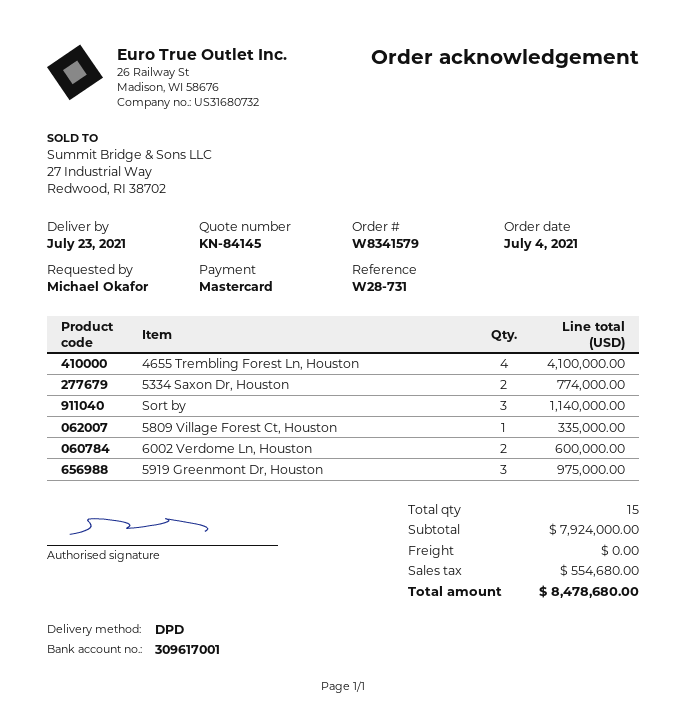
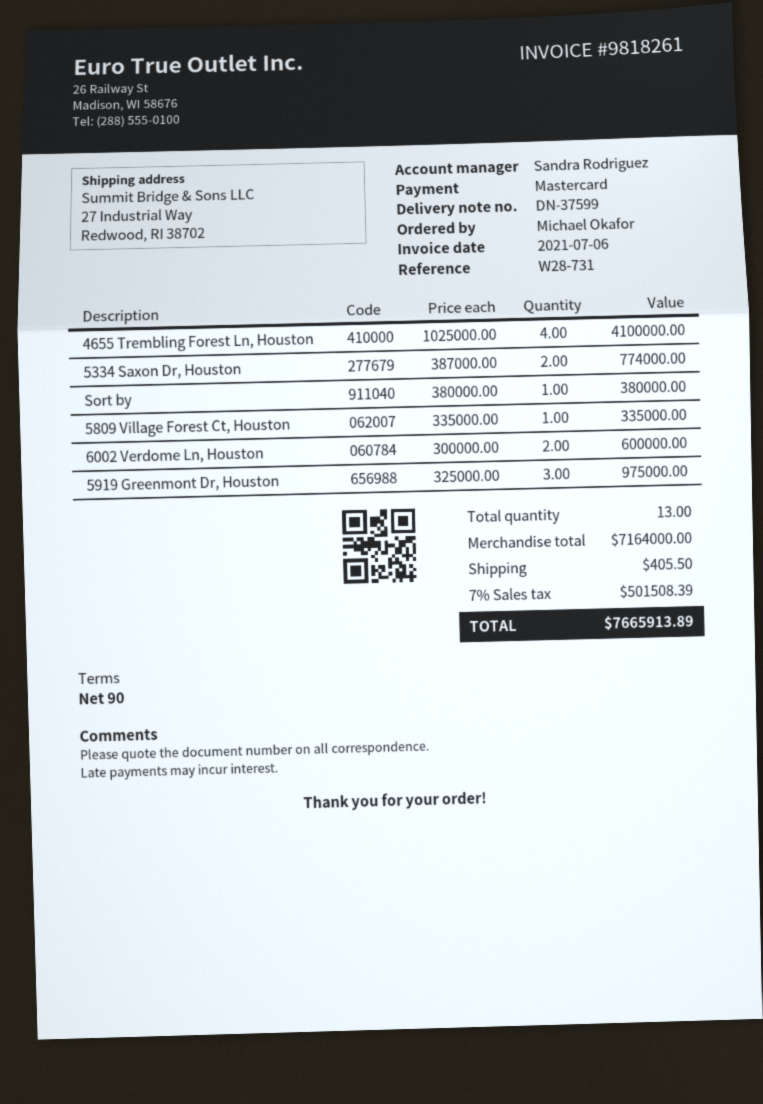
Sort by: 3 for 1140000.00 -> 1 for 380000.00
total quantity: 15 -> 13
subtotal: 7924000.00 -> 7164000.00
shipping: 0.00 -> 405.50
tax: 554680.00 -> 501508.39
total: 8478680.00 -> 7665913.89

